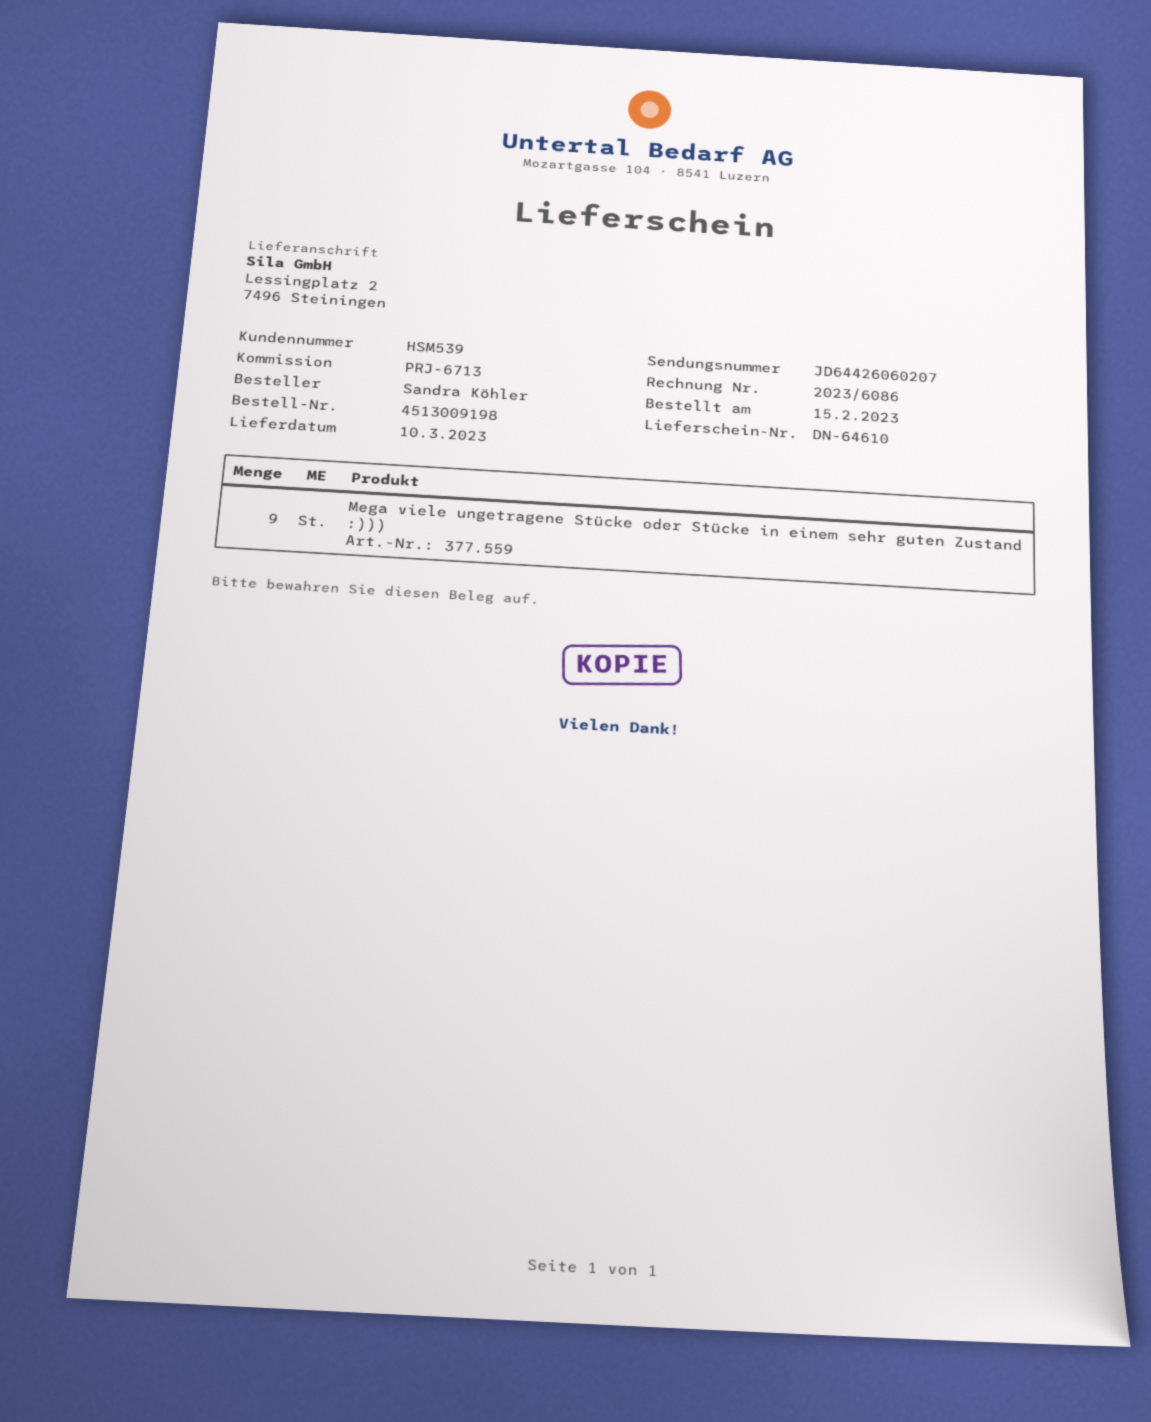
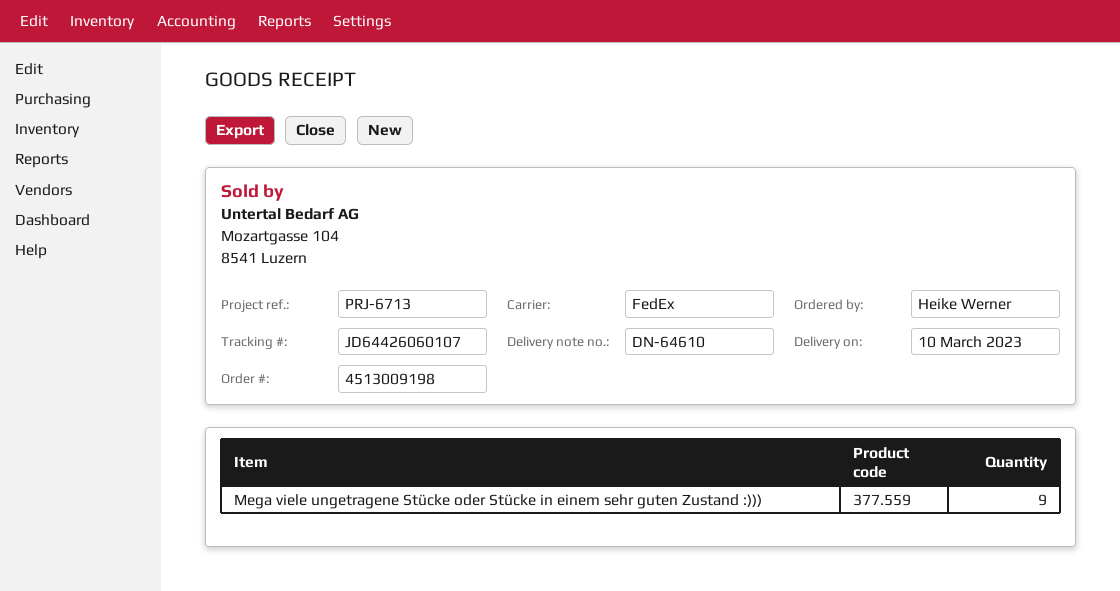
ordered by: Sandra Köhler -> Heike Werner
tracking number: JD64426060207 -> JD64426060107

